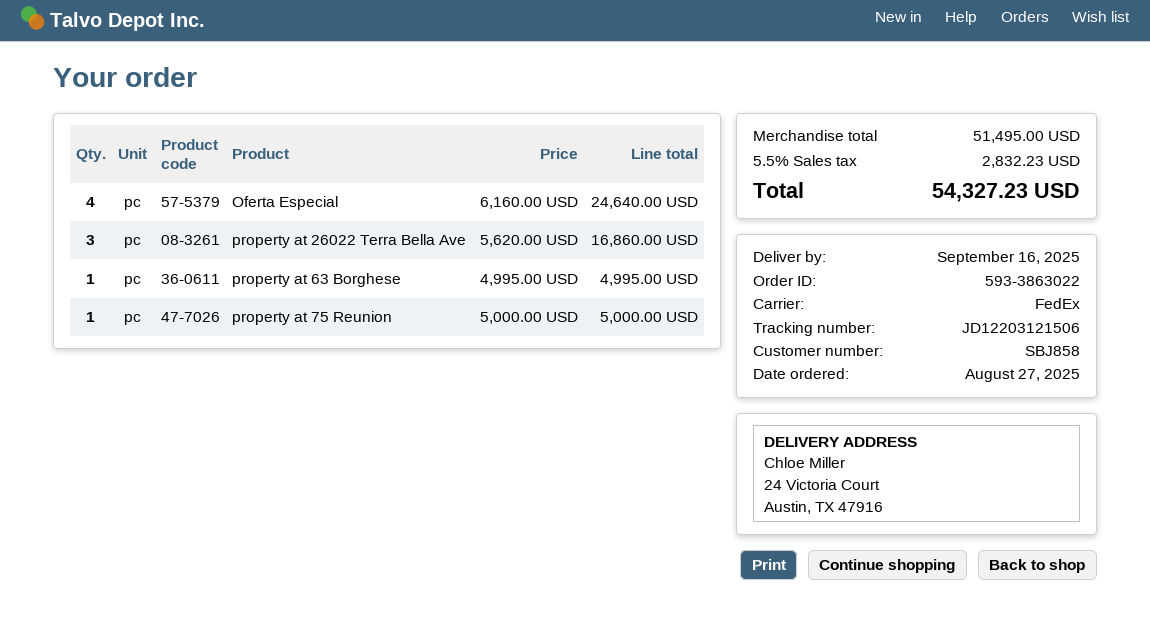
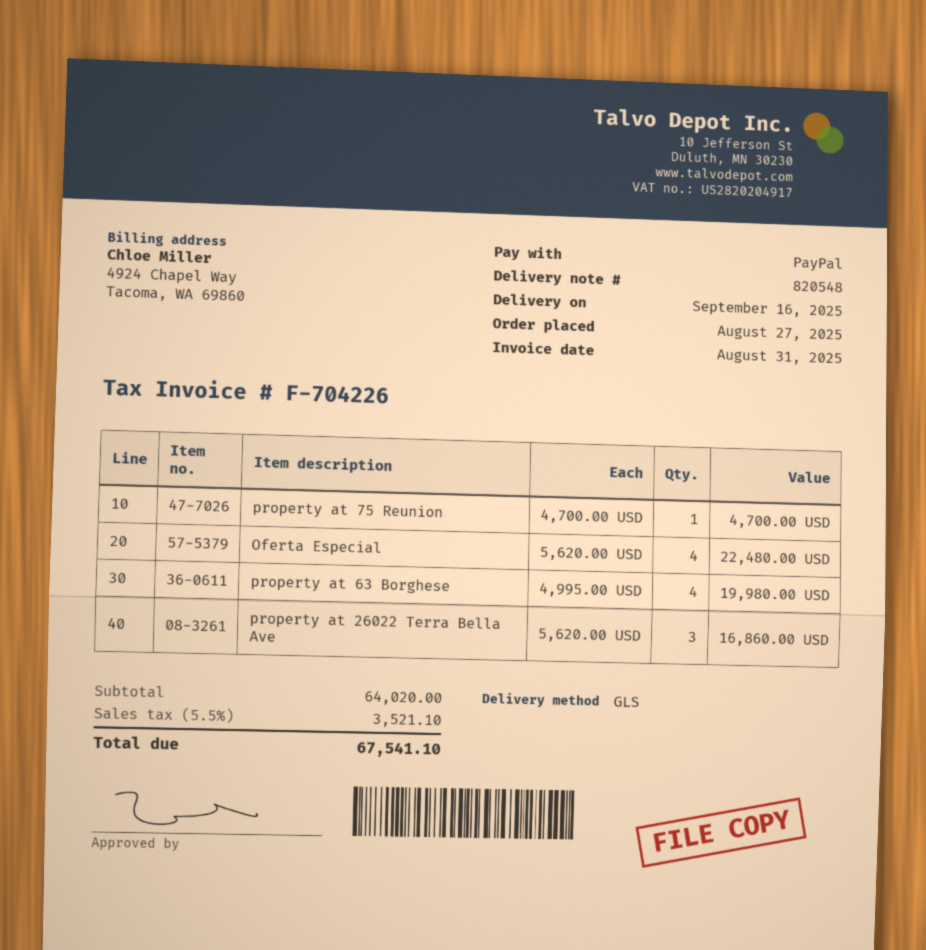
shipping method: FedEx -> GLS
Oferta Especial: 4 x 6160.00 = 24640.00 -> 4 x 5620.00 = 22480.00
property at 63 Borghese: 1 x 4995.00 = 4995.00 -> 4 x 4995.00 = 19980.00
property at 75 Reunion: 1 x 5000.00 = 5000.00 -> 1 x 4700.00 = 4700.00
subtotal: 51495.00 -> 64020.00
tax: 5.5% = 2832.23 -> 5.5% = 3521.10
total: 54327.23 -> 67541.10

